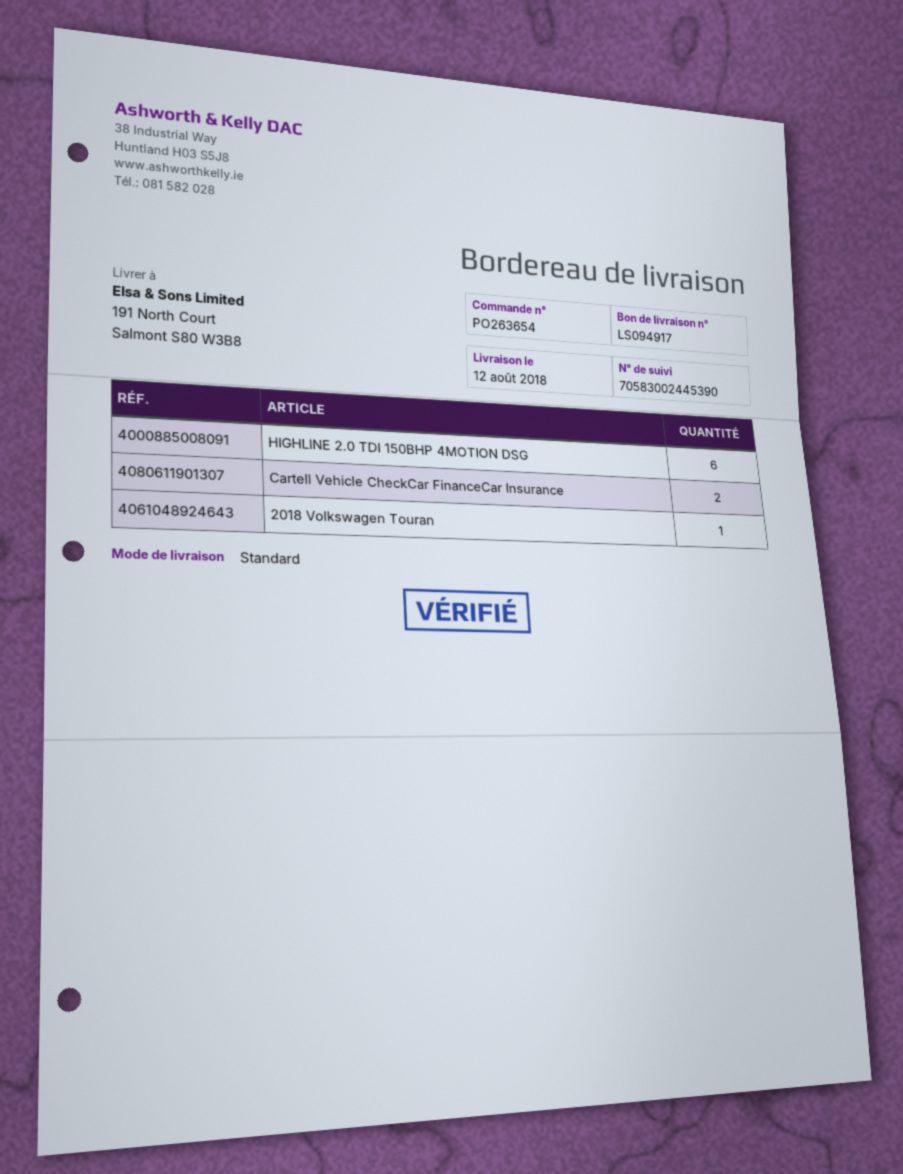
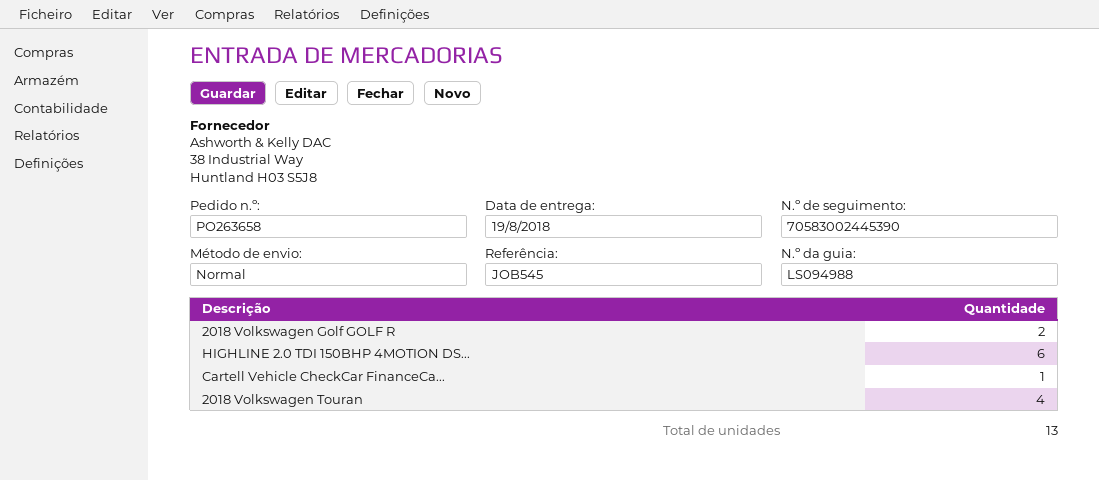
order number: PO263654 -> PO263658
delivery note number: LS094917 -> LS094988
delivery date: 2018-08-12 -> 2018-08-19
Cartell Vehicle CheckCar FinanceCar Insurance: 2 -> 1
2018 Volkswagen Touran: 1 -> 4
2018 Volkswagen Golf GOLF R: none -> 2

